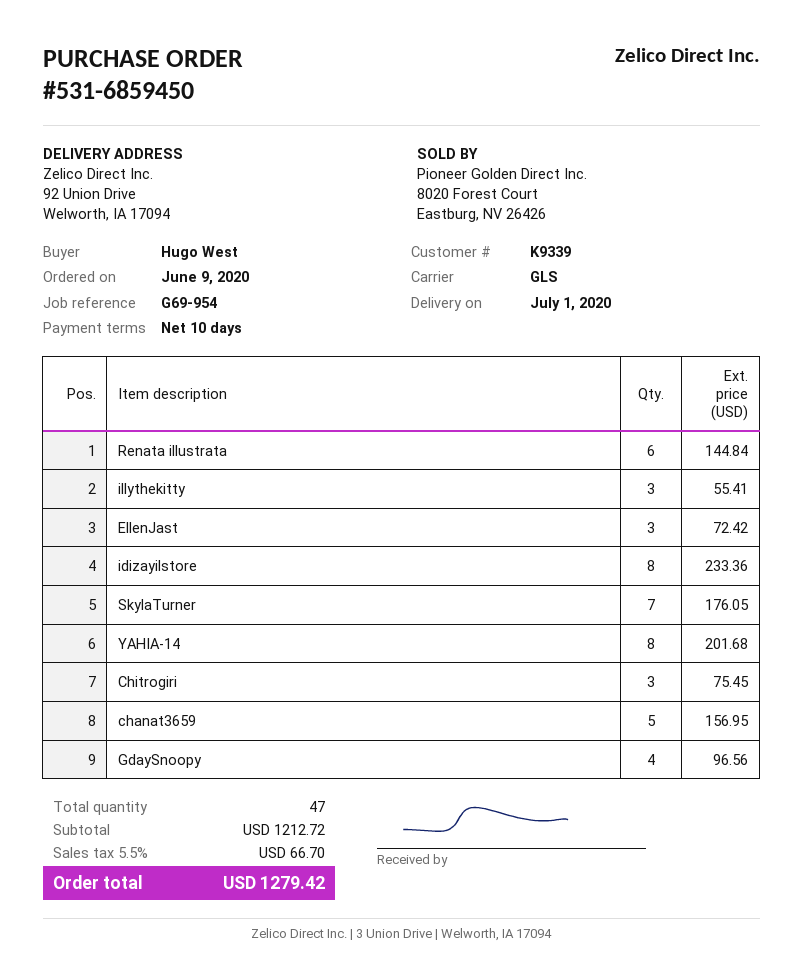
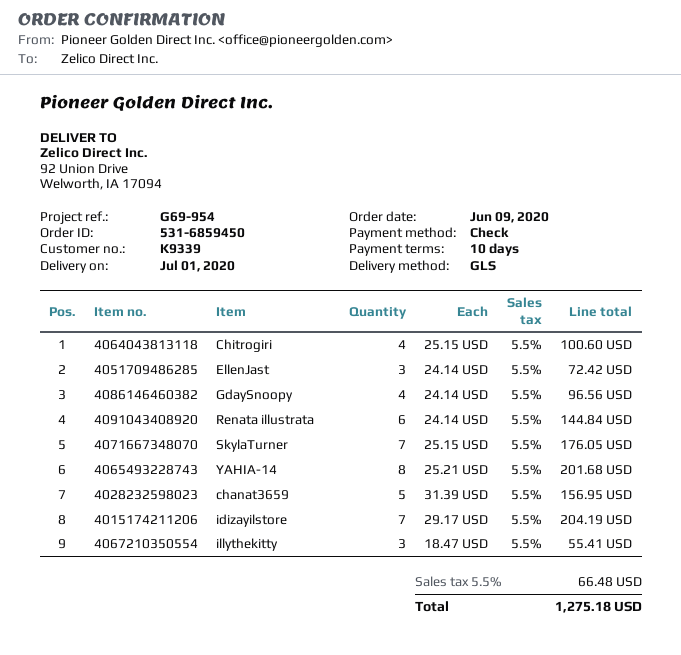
idizayilstore: 8 for 233.36 -> 7 for 204.19
Chitrogiri: 3 for 75.45 -> 4 for 100.60
tax: 5.5% = 66.70 -> 5.5% = 66.48
total: 1279.42 -> 1275.18

